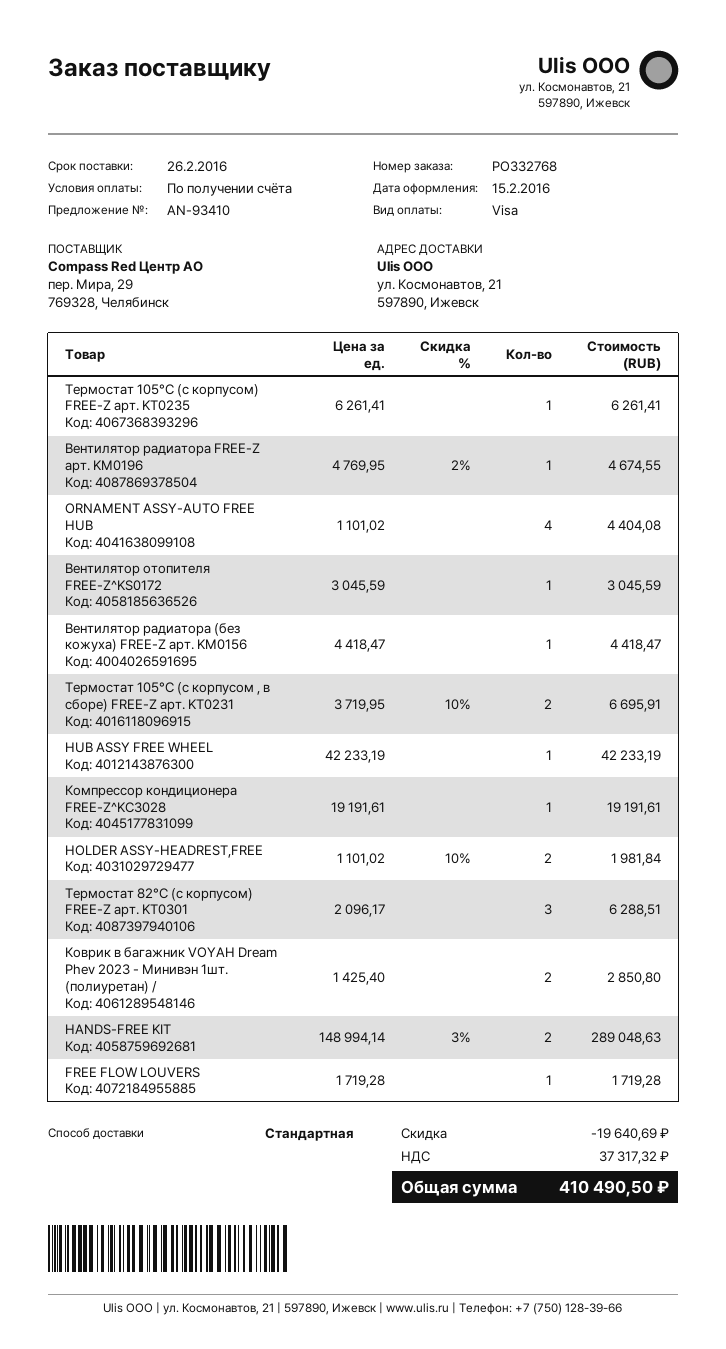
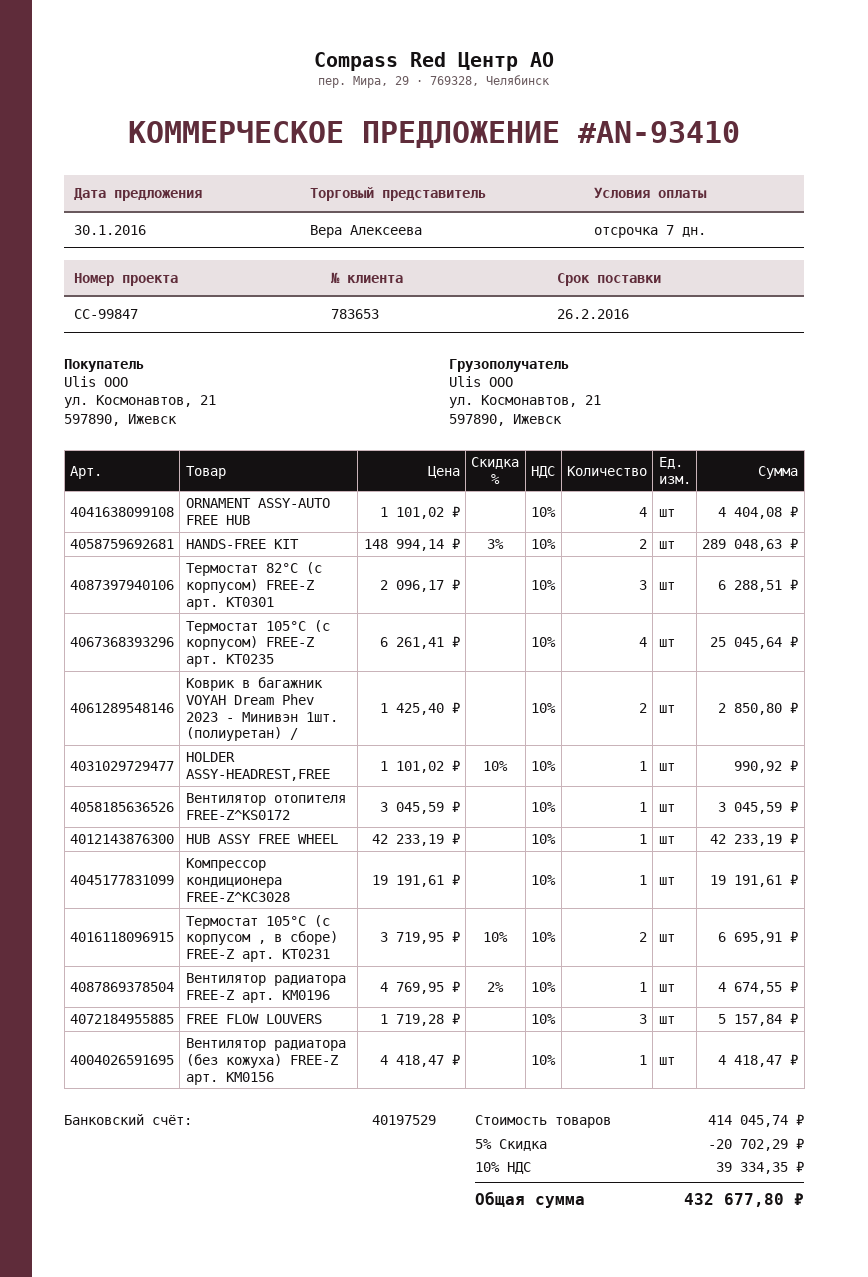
payment terms: on receipt -> 7 days
Термостат 105°C (с корпусом) FREE-Z арт. KT0235: 1 x 6261.41 = 6261.41 -> 4 x 6261.41 = 25045.64
HOLDER ASSY-HEADREST,FREE: 2 x 1101.02 - 10% = 1981.84 -> 1 x 1101.02 - 10% = 990.92
FREE FLOW LOUVERS: 1 x 1719.28 = 1719.28 -> 3 x 1719.28 = 5157.84
discount: 19640.69 -> 20702.29
tax: 37317.32 -> 39334.35
total: 410490.50 -> 432677.80

